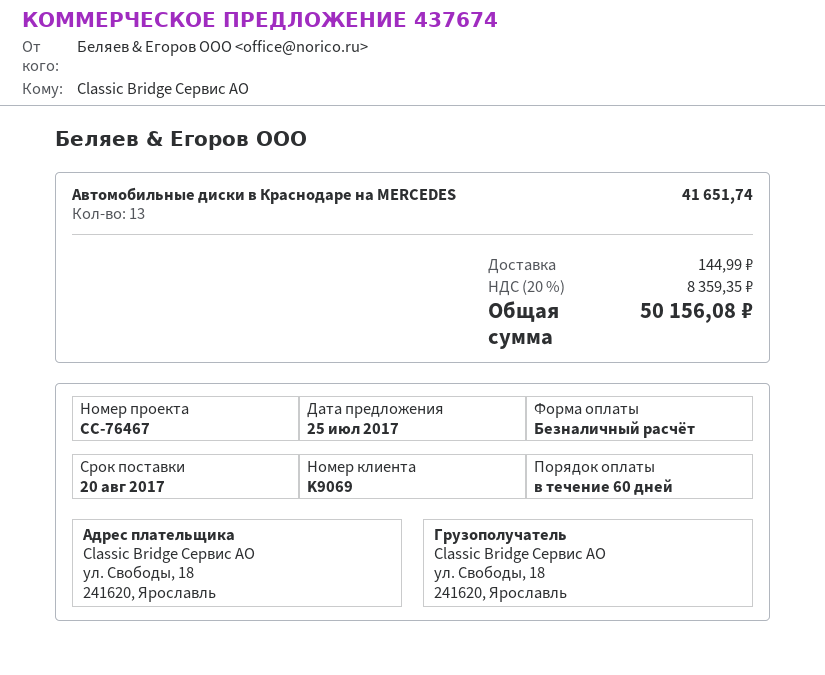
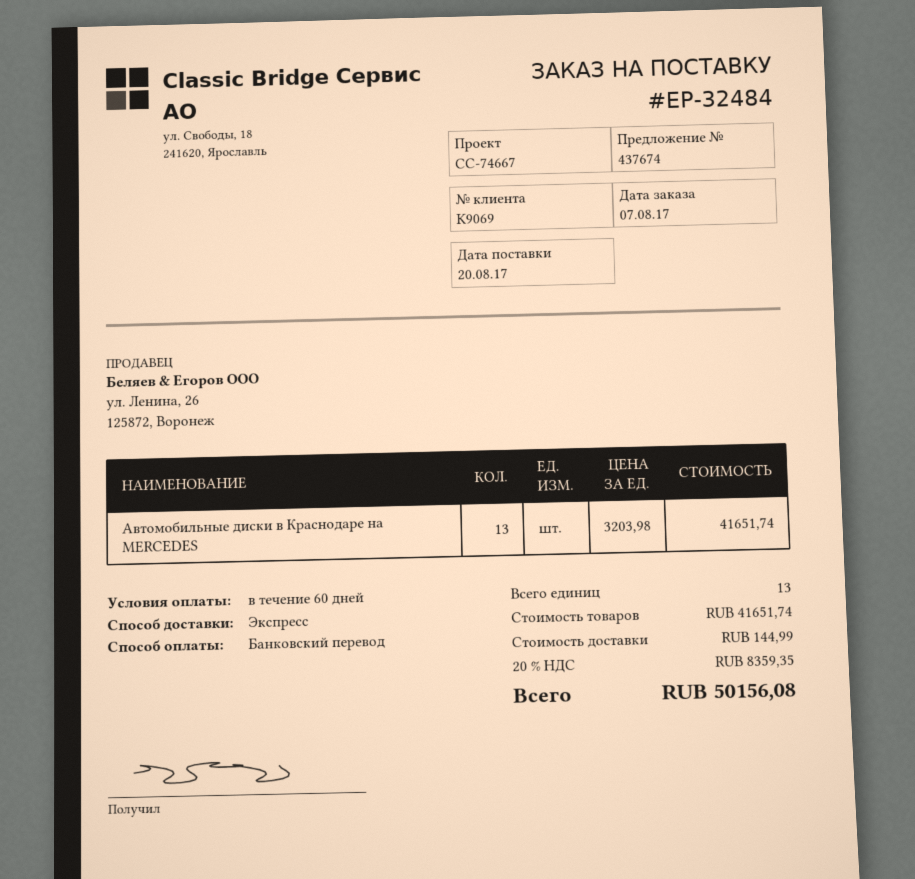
reference: CC-76467 -> CC-74667

